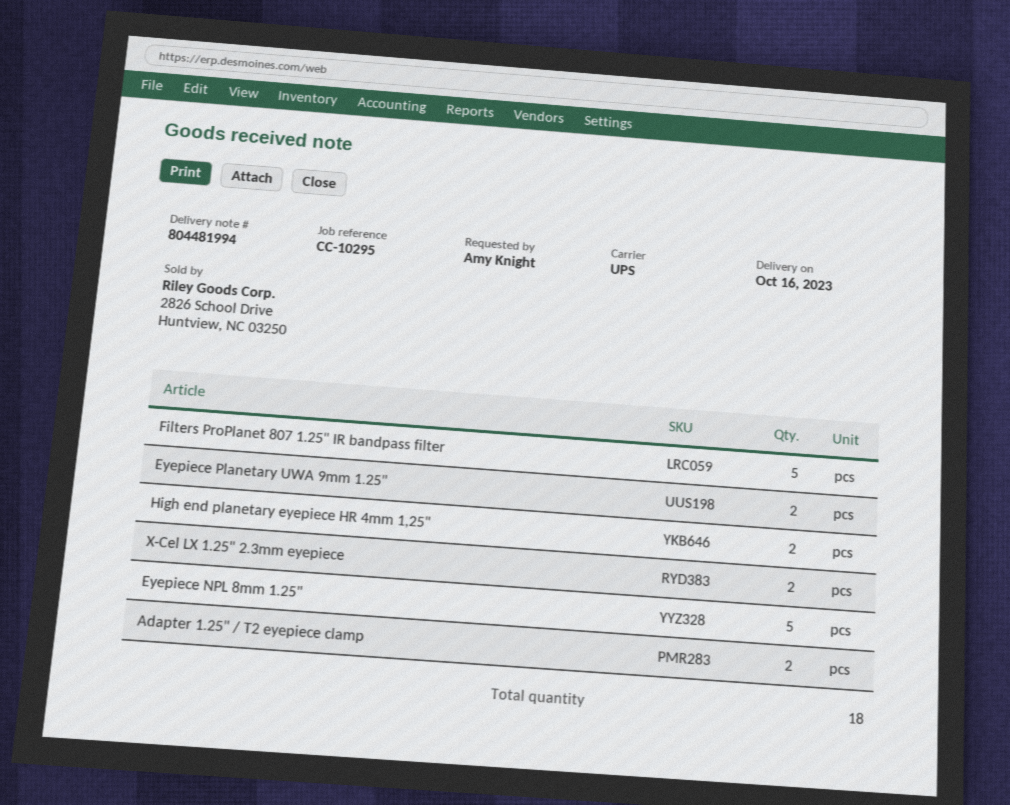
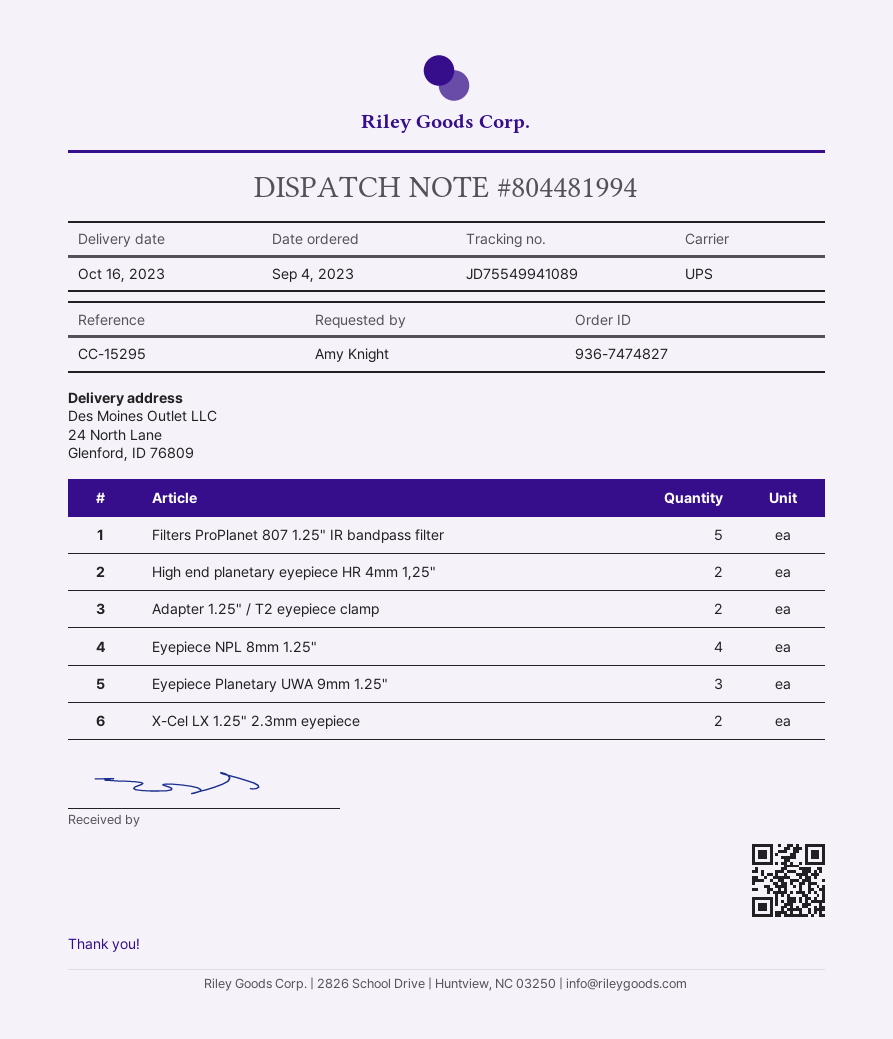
reference: CC-10295 -> CC-15295
Eyepiece Planetary UWA 9mm 1.25": 2 -> 3
Eyepiece NPL 8mm 1.25": 5 -> 4

